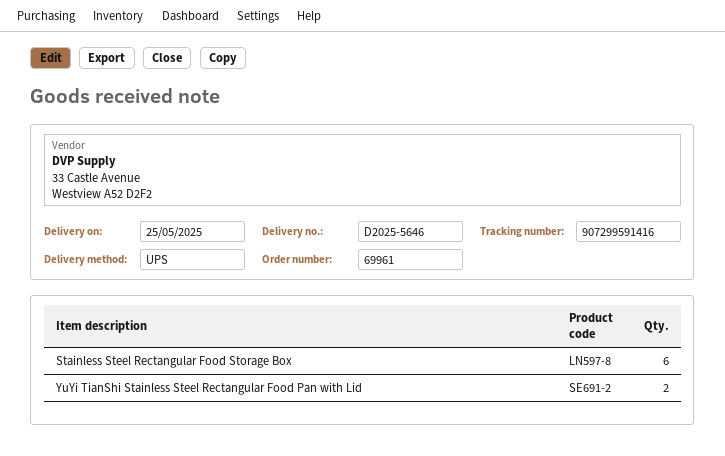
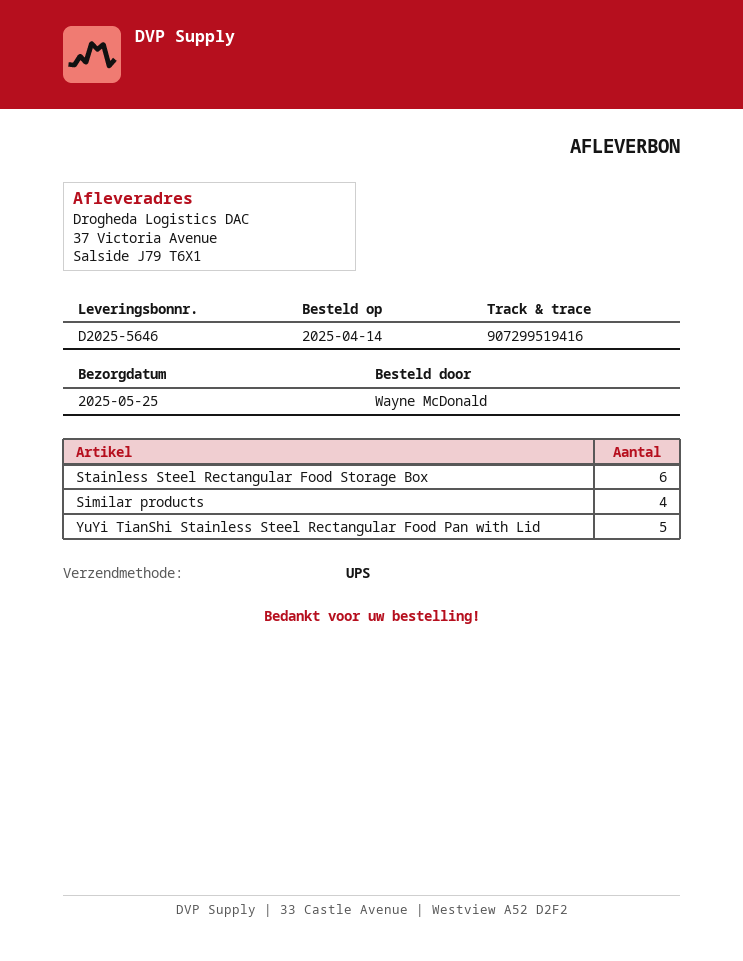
tracking number: 907299591416 -> 907299519416
YuYi TianShi Stainless Steel Rectangular Food Pan with Lid: 2 -> 5
Similar products: none -> 4

